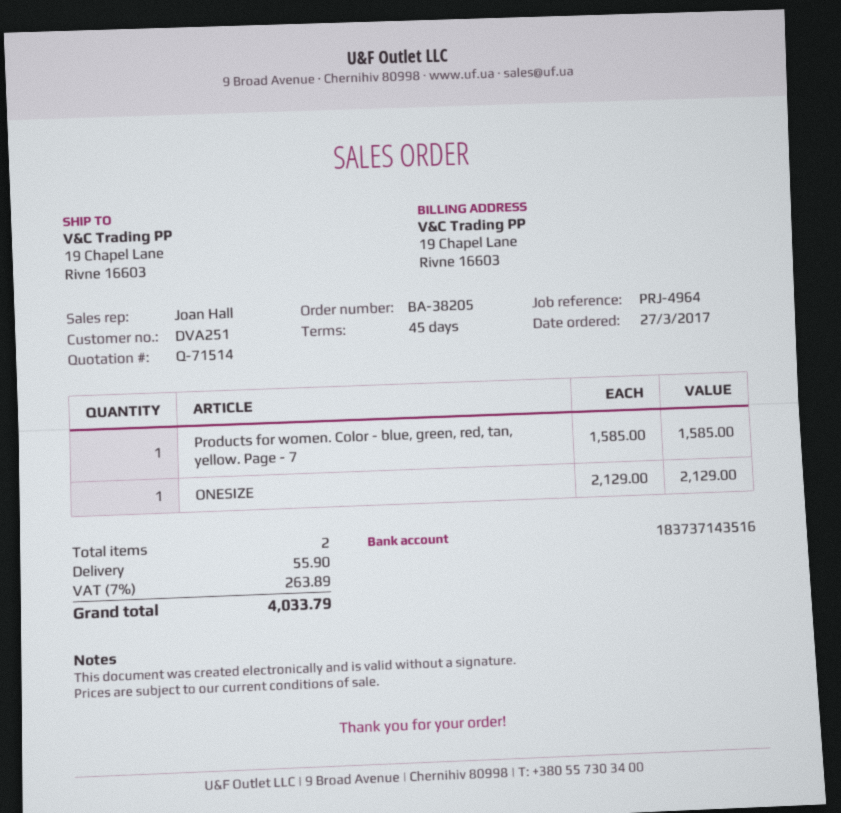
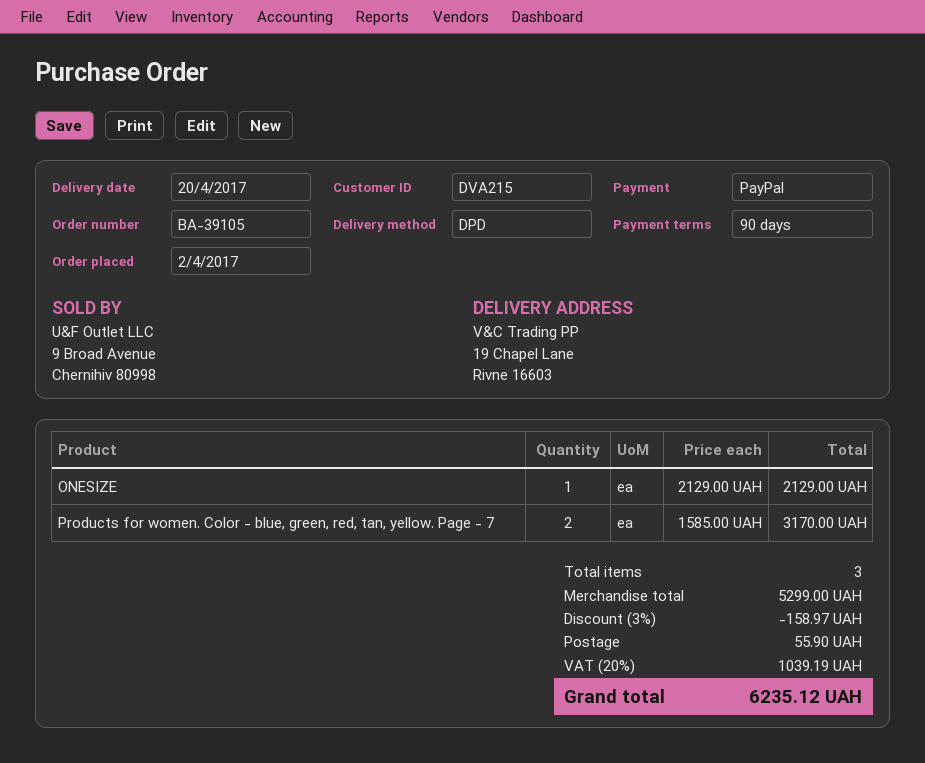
order number: BA-38205 -> BA-39105
order date: 2017-03-27 -> 2017-04-02
payment terms: 45 days -> 90 days
customer number: DVA251 -> DVA215
Products for women. Color - blue, green, red, tan, yellow. Page - 7: 1 x 1585.00 = 1585.00 -> 2 x 1585.00 = 3170.00
total quantity: 2 -> 3
discount: none -> 3% = 158.97
tax: 7% = 263.89 -> 20% = 1039.19
total: 4033.79 -> 6235.12

